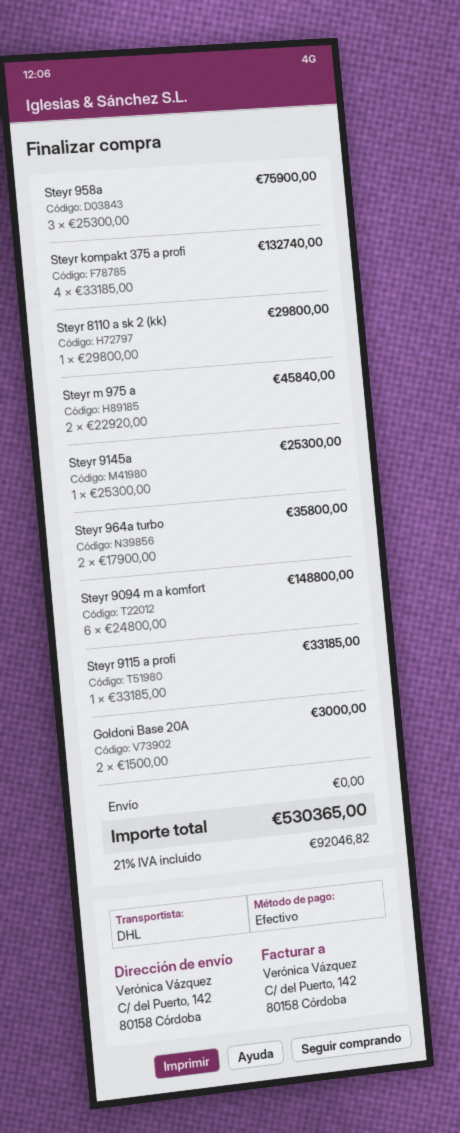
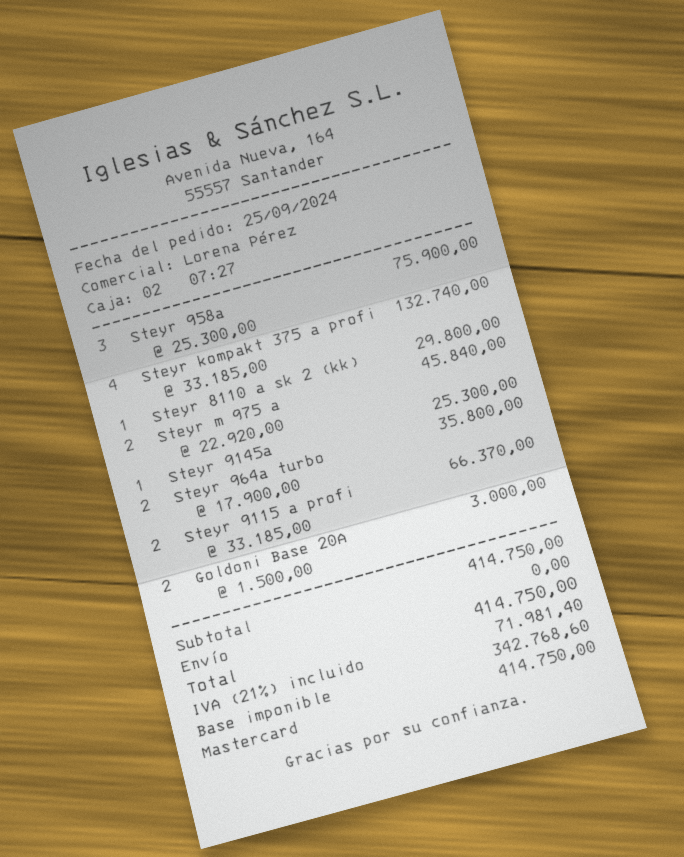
payment method: cash -> Mastercard
Steyr 9094 m a komfort: 6 x 24800.00 = 148800.00 -> none
Steyr 9115 a profi: 1 x 33185.00 = 33185.00 -> 2 x 33185.00 = 66370.00
tax: 21% = 92046.82 -> 21% = 71981.40
total: 530365.00 -> 414750.00

